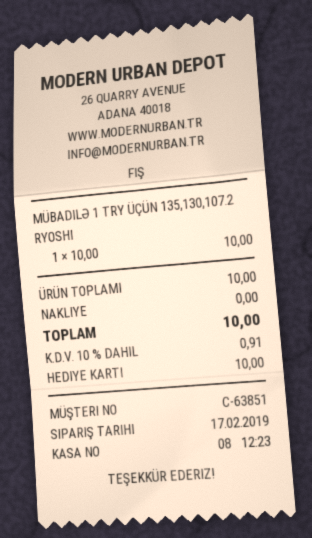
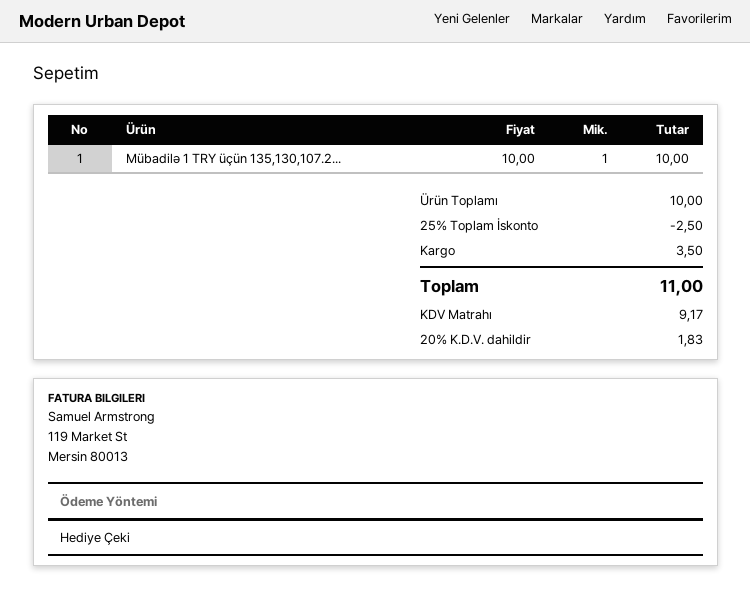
discount: none -> 25% = 2.50
shipping: 0.00 -> 3.50
tax: 10% = 0.91 -> 20% = 1.83
total: 10.00 -> 11.00

